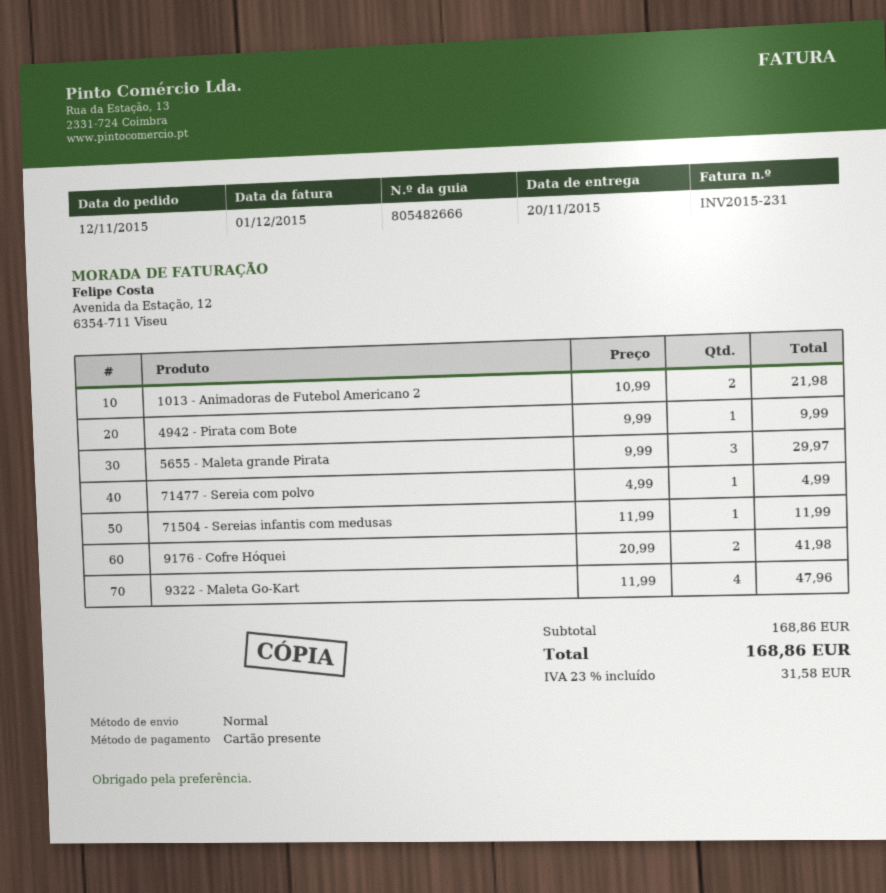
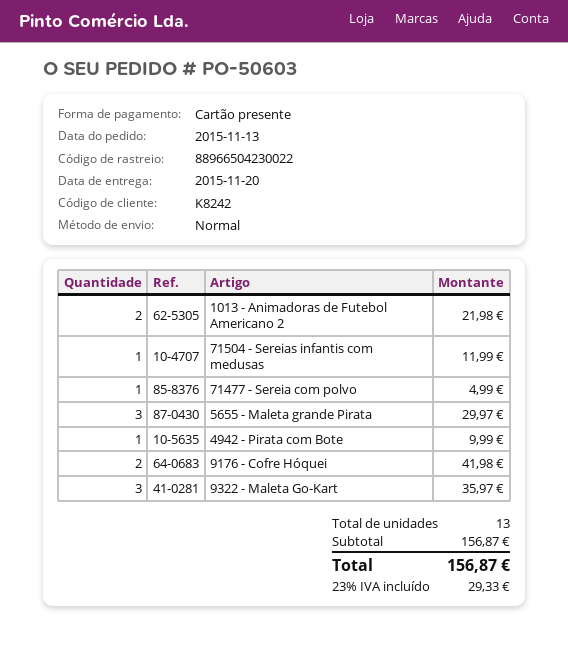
order date: 2015-11-12 -> 2015-11-13
9322 - Maleta Go-Kart: 4 for 47.96 -> 3 for 35.97
subtotal: 168.86 -> 156.87
tax: 23% = 31.58 -> 23% = 29.33
total: 168.86 -> 156.87

